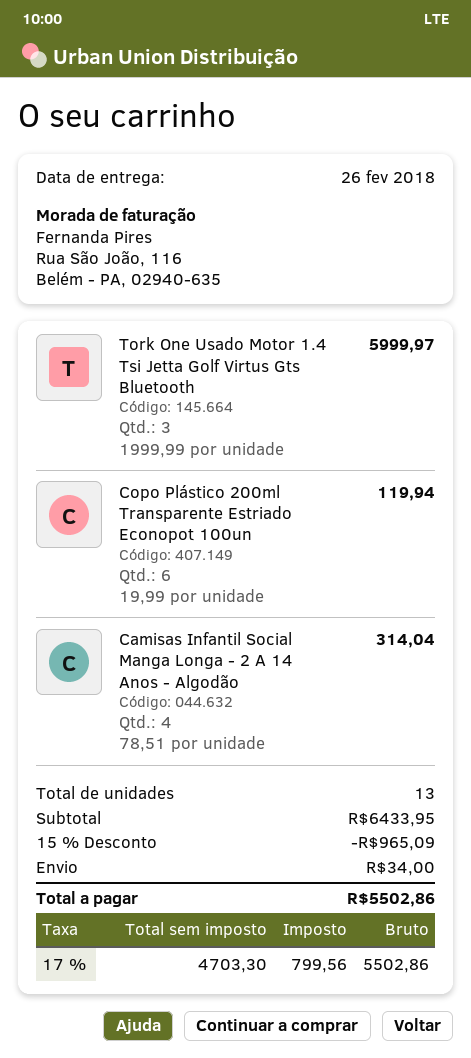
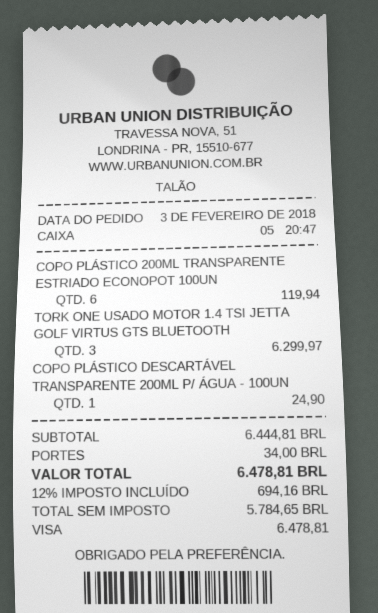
Tork One Usado Motor 1.4 Tsi Jetta Golf Virtus Gts Bluetooth: 3 for 5999.97 -> 3 for 6299.97
Camisas Infantil Social Manga Longa - 2 A 14 Anos - Algodão: 4 for 314.04 -> none
COPO PLÁSTICO DESCARTÁVEL TRANSPARENTE 200ML P/ ÁGUA - 100UN: none -> 1 for 24.90
subtotal: 6433.95 -> 6444.81
discount: 15% = 965.09 -> none
net: 4703.30 -> 5784.65
tax: 17% = 799.56 -> 12% = 694.16
total: 5502.86 -> 6478.81

